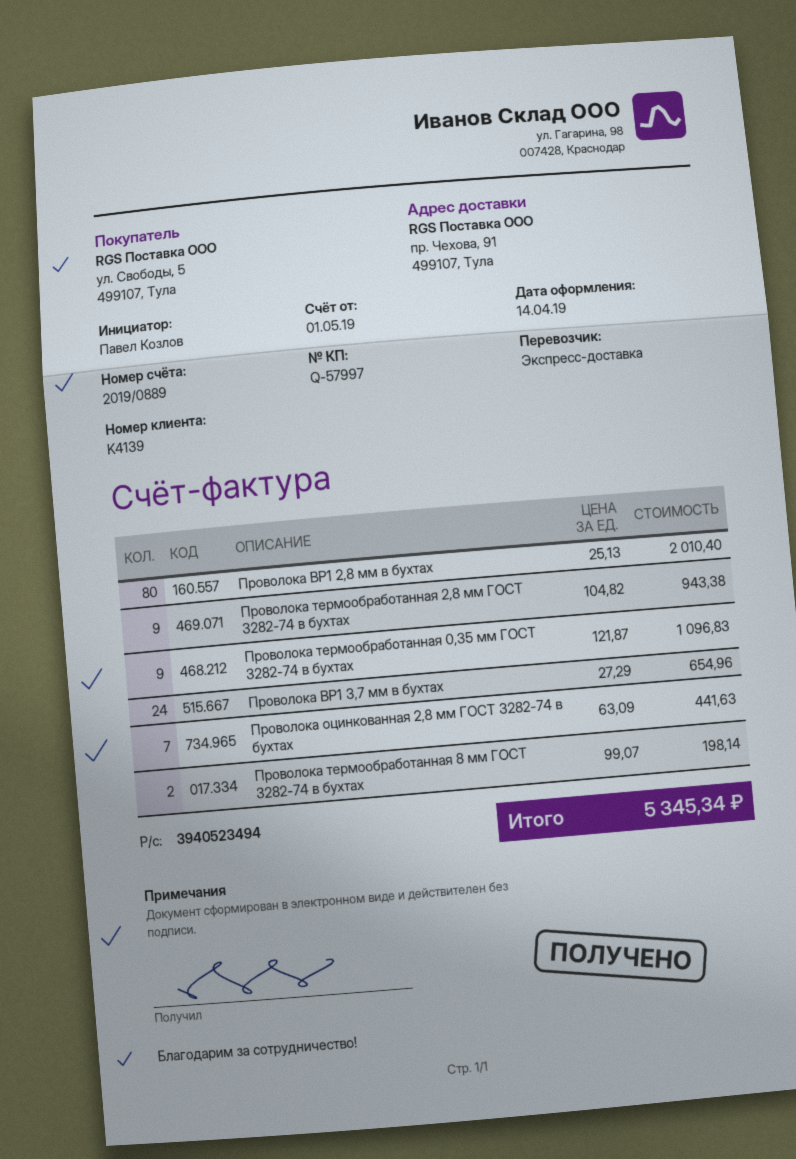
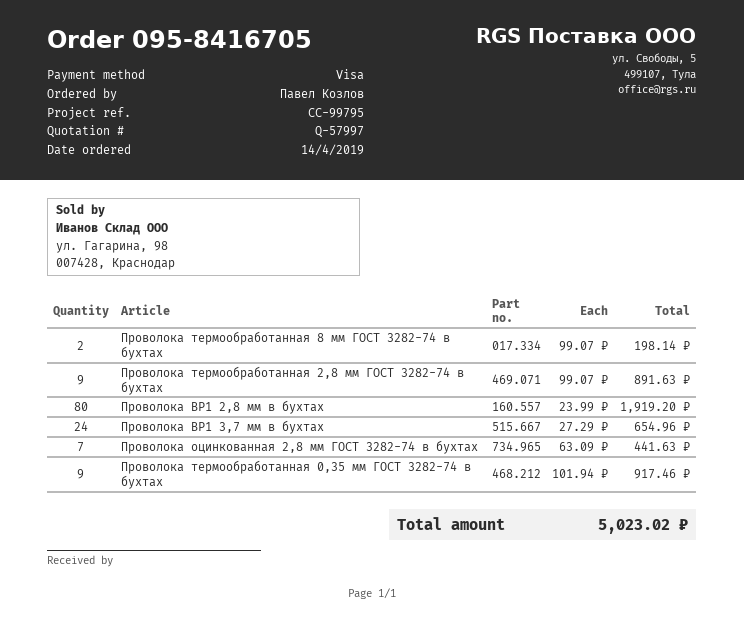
Проволока ВР1 2,8 мм в бухтах: 80 x 25.13 = 2010.40 -> 80 x 23.99 = 1919.20
Проволока термообработанная 2,8 мм ГОСТ 3282-74 в бухтах: 9 x 104.82 = 943.38 -> 9 x 99.07 = 891.63
Проволока термообработанная 0,35 мм ГОСТ 3282-74 в бухтах: 9 x 121.87 = 1096.83 -> 9 x 101.94 = 917.46
total: 5345.34 -> 5023.02

